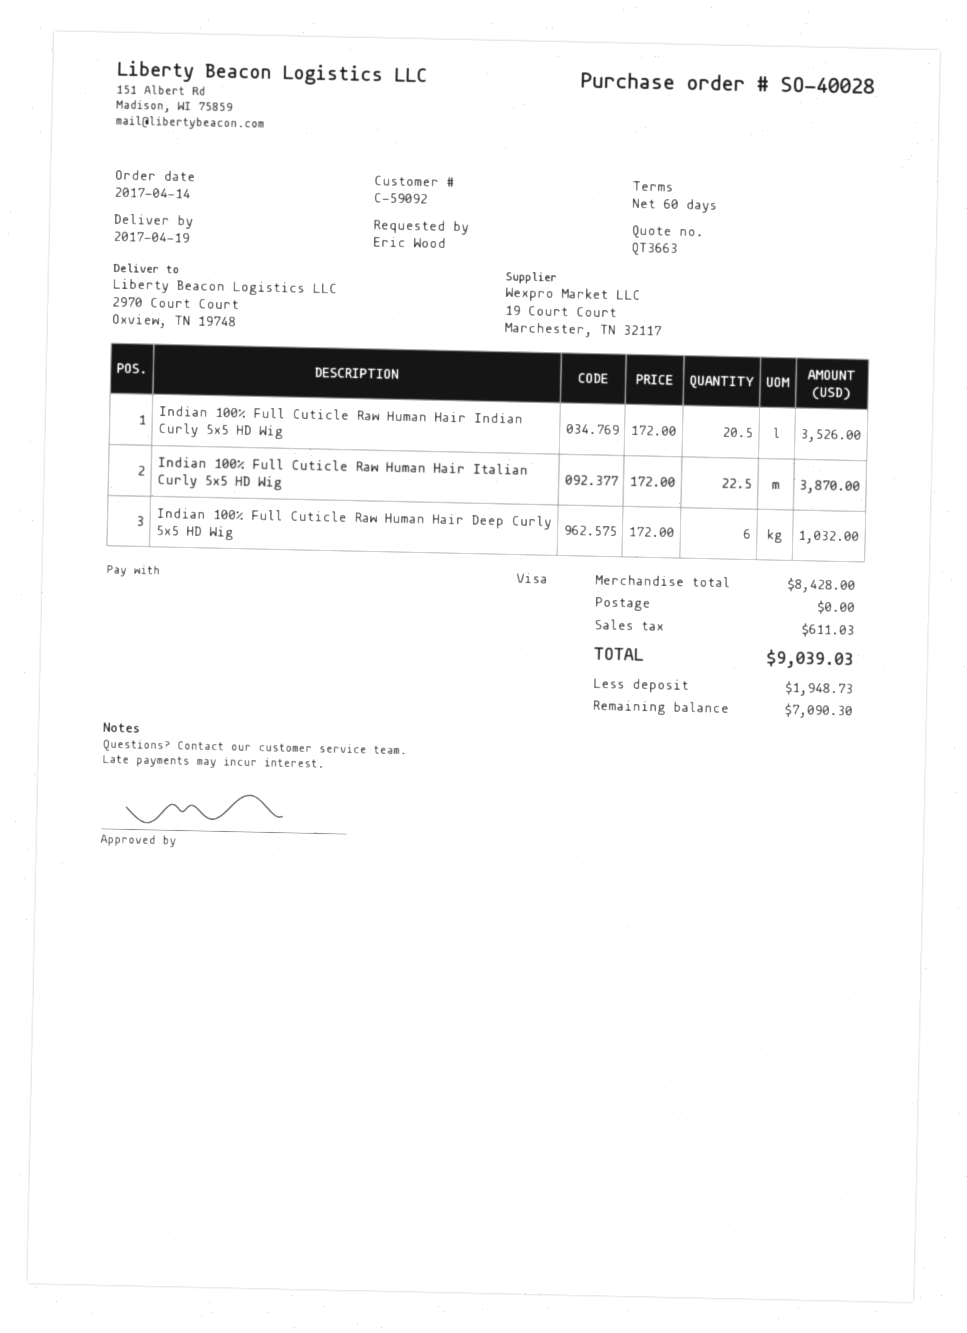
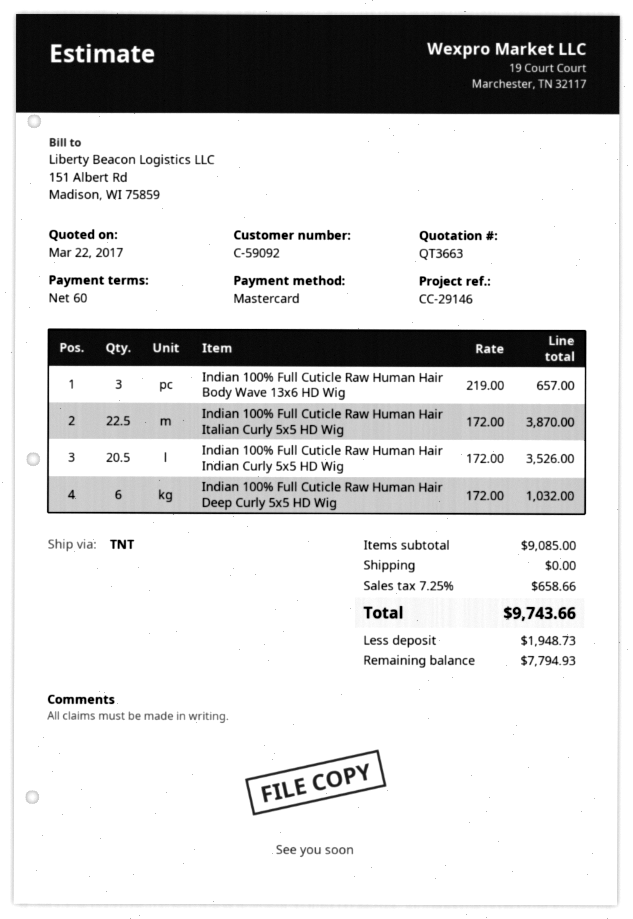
payment method: Visa -> Mastercard
Indian 100% Full Cuticle Raw Human Hair Body Wave 13x6 HD Wig: none -> 3 x 219.00 = 657.00
subtotal: 8428.00 -> 9085.00
tax: 611.03 -> 658.66
total: 9039.03 -> 9743.66
balance: 7090.30 -> 7794.93

